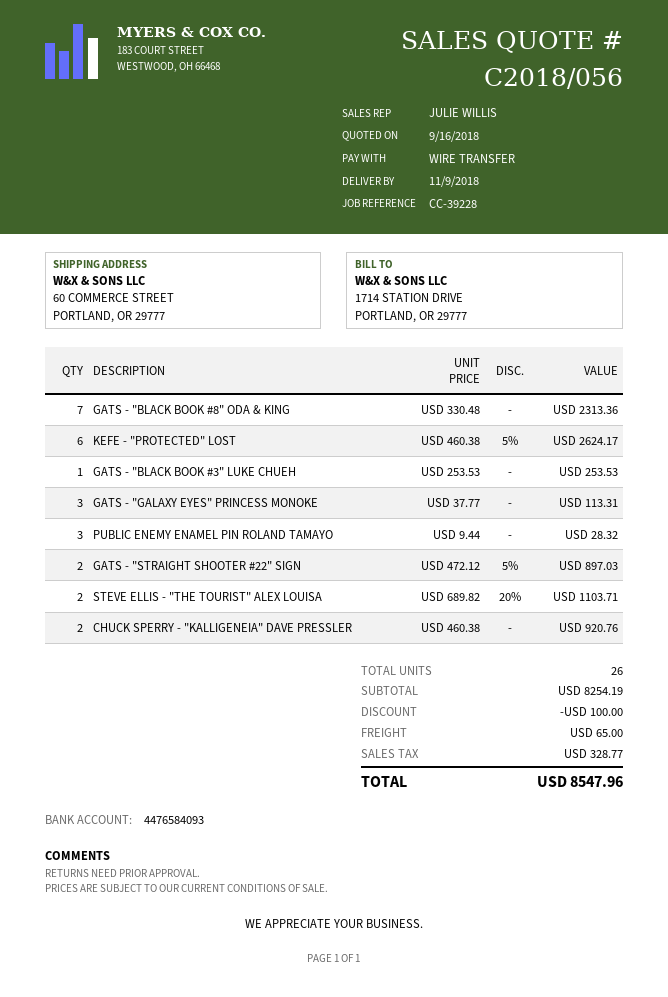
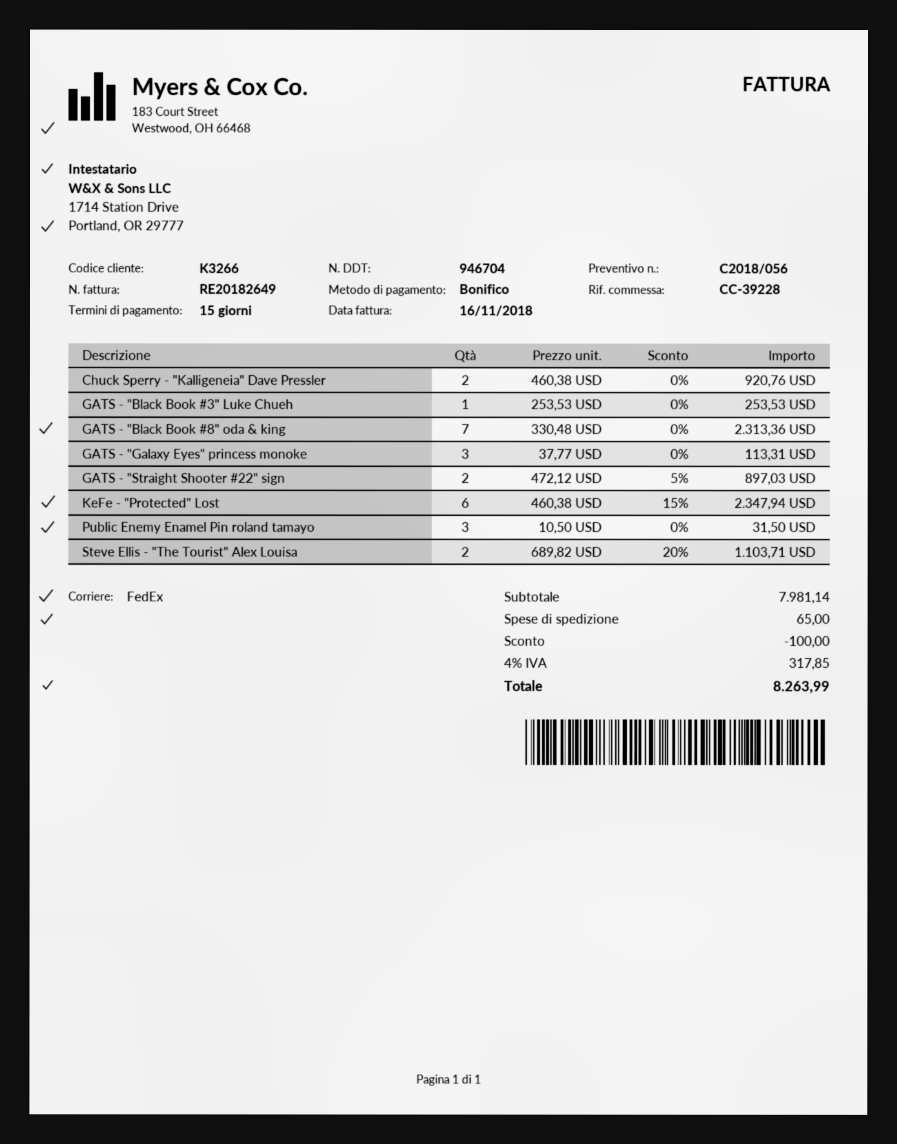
KEFE - "PROTECTED" LOST: 6 x 460.38 - 5% = 2624.17 -> 6 x 460.38 - 15% = 2347.94
PUBLIC ENEMY ENAMEL PIN ROLAND TAMAYO: 3 x 9.44 = 28.32 -> 3 x 10.50 = 31.50
subtotal: 8254.19 -> 7981.14
tax: 328.77 -> 317.85
total: 8547.96 -> 8263.99

